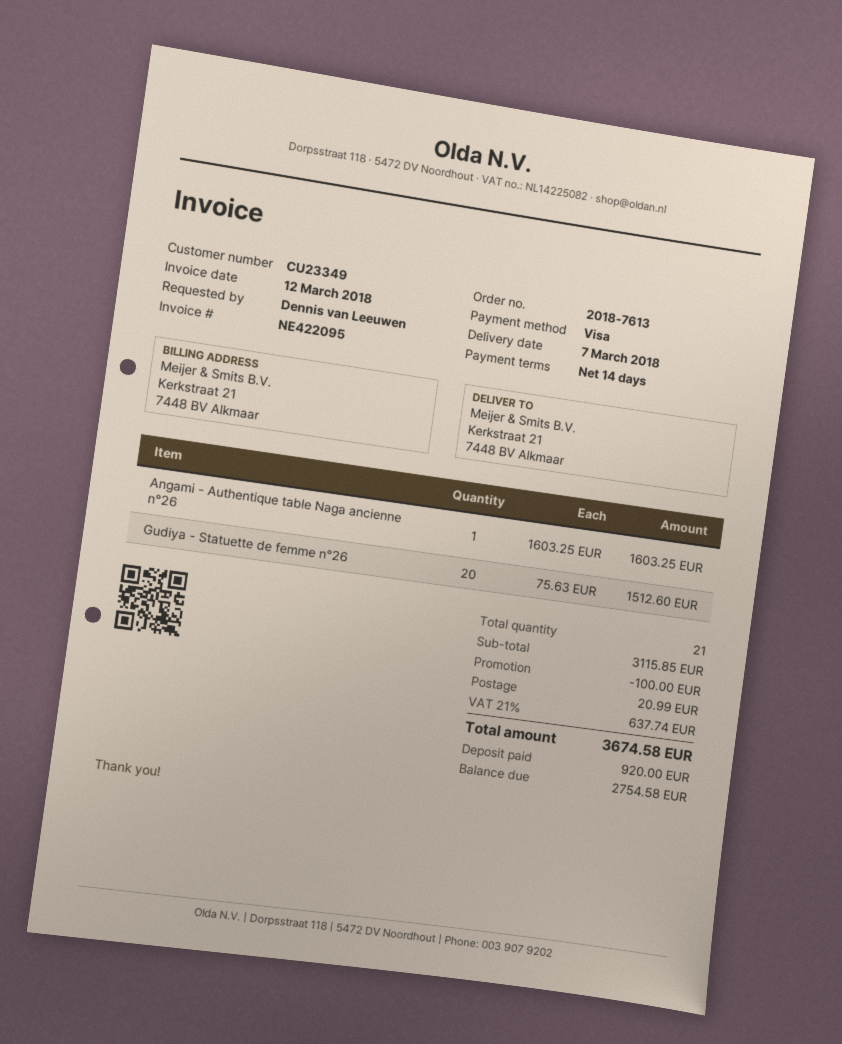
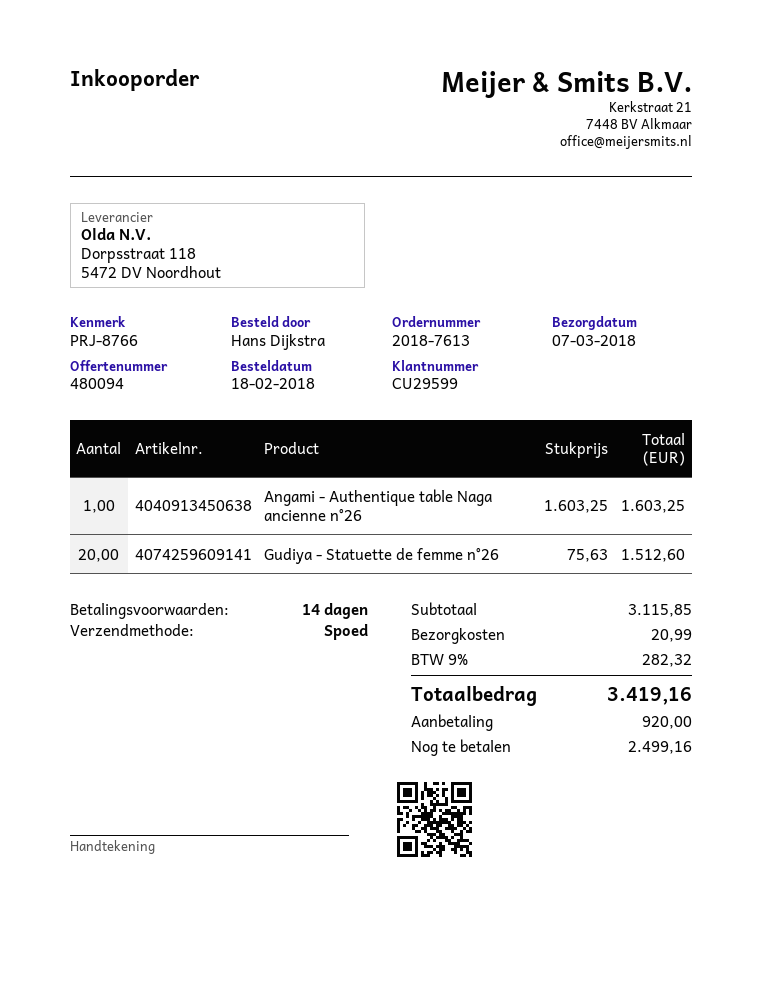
customer number: CU23349 -> CU29599
ordered by: Dennis van Leeuwen -> Hans Dijkstra
discount: 100.00 -> none
tax: 21% = 637.74 -> 9% = 282.32
total: 3674.58 -> 3419.16
balance: 2754.58 -> 2499.16

